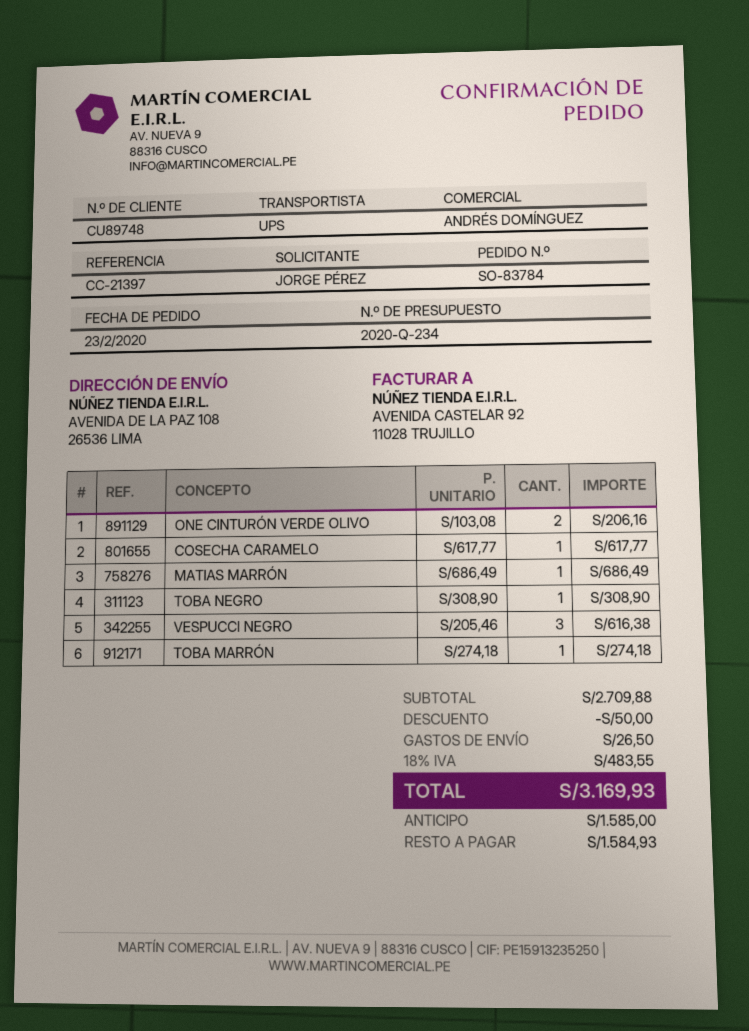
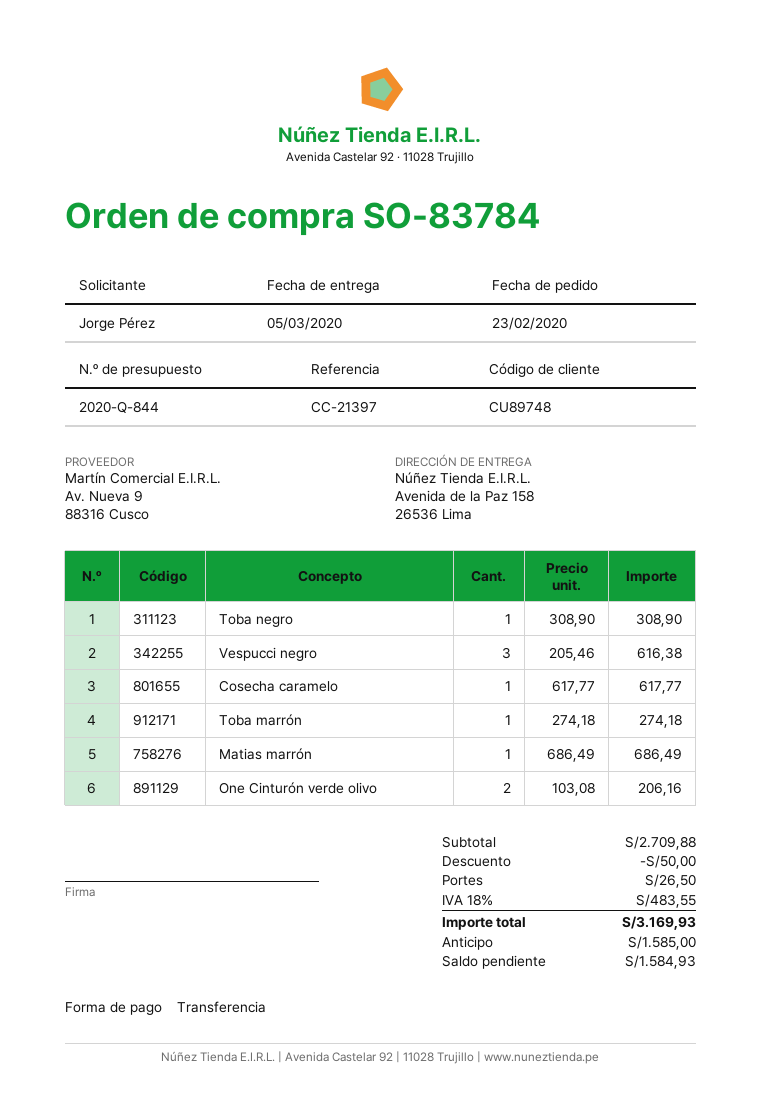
quote number: 2020-Q-234 -> 2020-Q-844
ship to: AVENIDA DE LA PAZ 108, 26536 LIMA -> Avenida de la Paz 158, 26536 Lima

